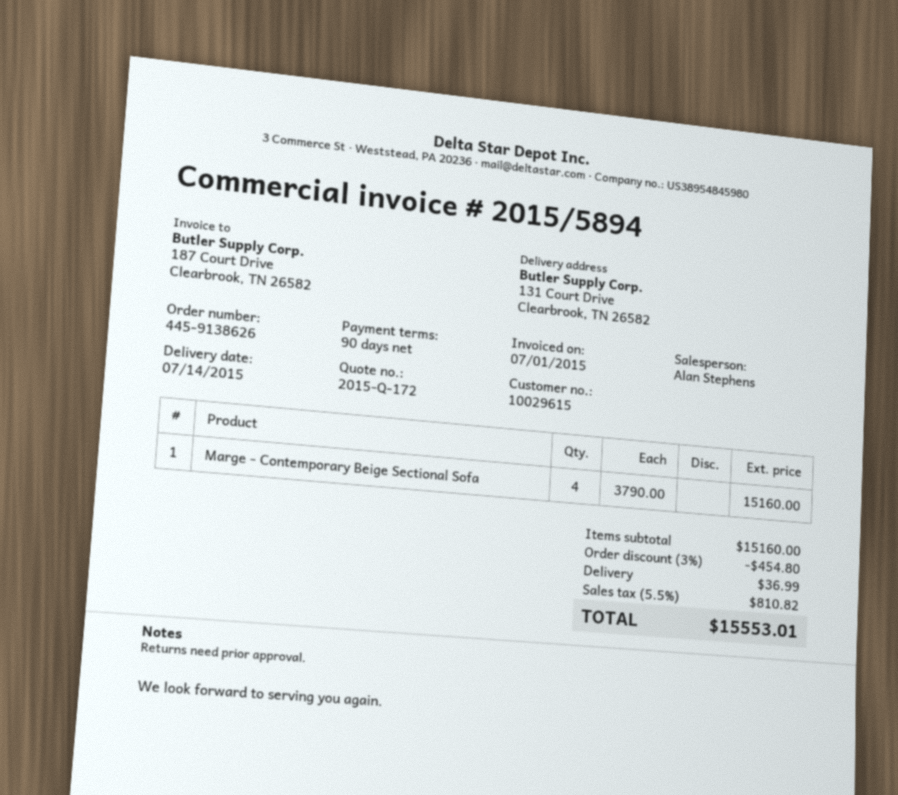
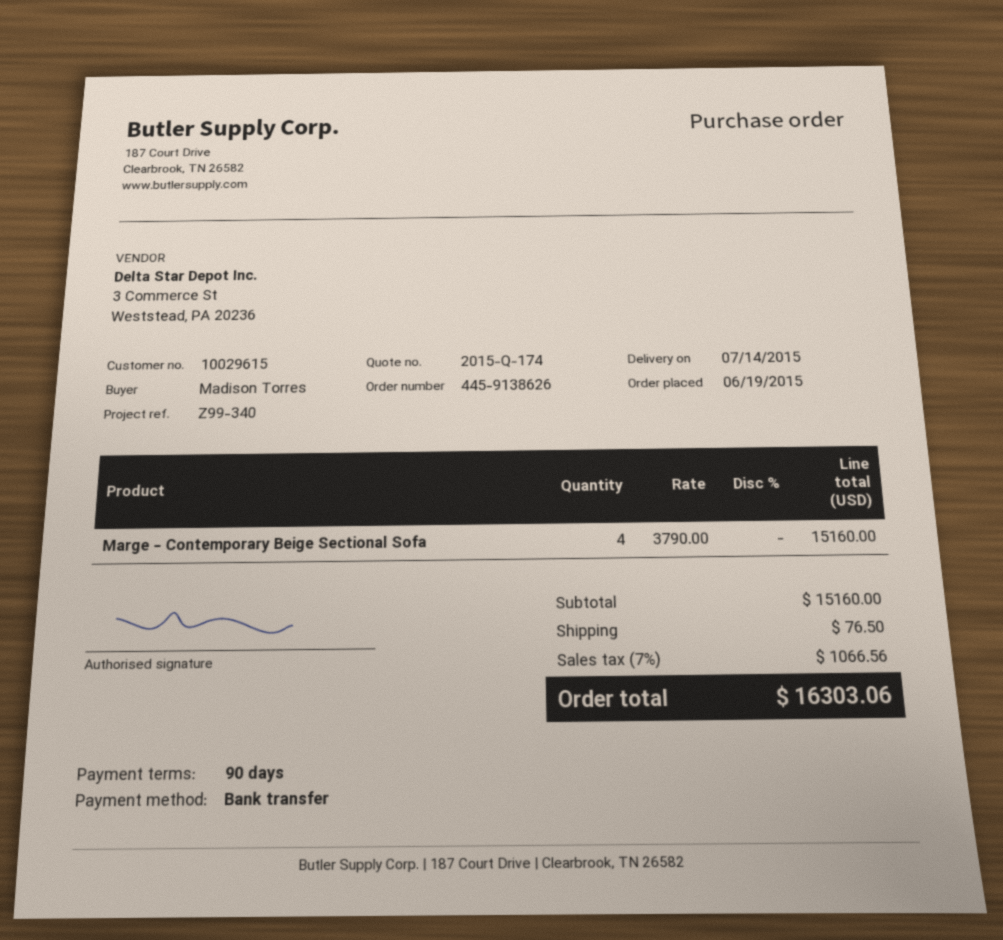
quote number: 2015-Q-172 -> 2015-Q-174
discount: 3% = 454.80 -> none
shipping: 36.99 -> 76.50
tax: 5.5% = 810.82 -> 7% = 1066.56
total: 15553.01 -> 16303.06

